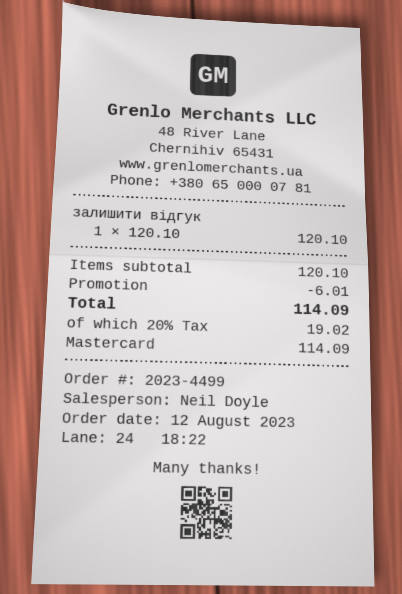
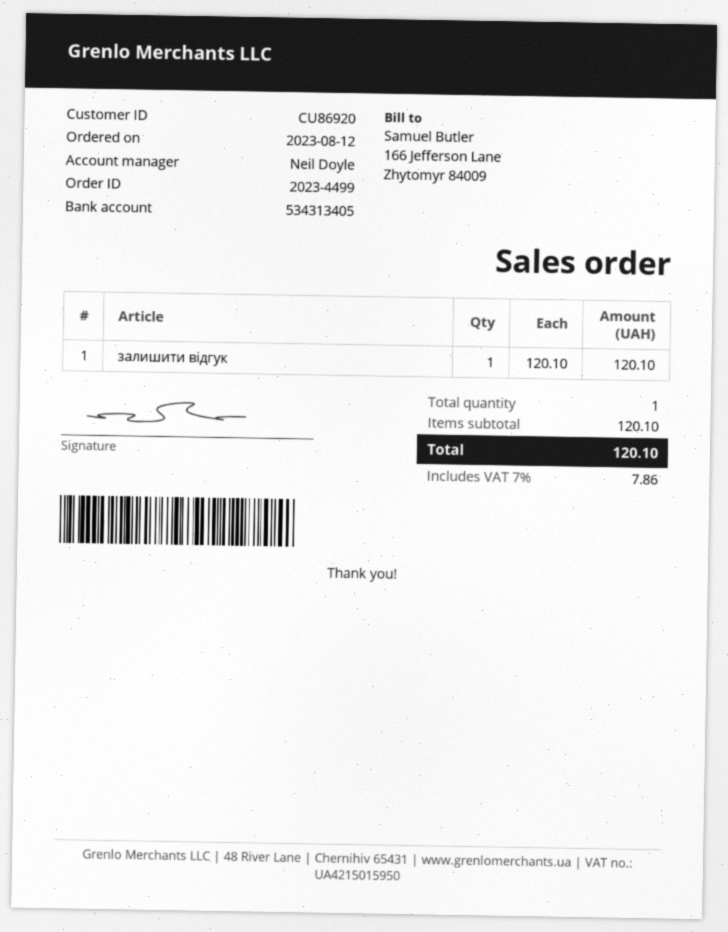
discount: 6.01 -> none
tax: 20% = 19.02 -> 7% = 7.86
total: 114.09 -> 120.10

